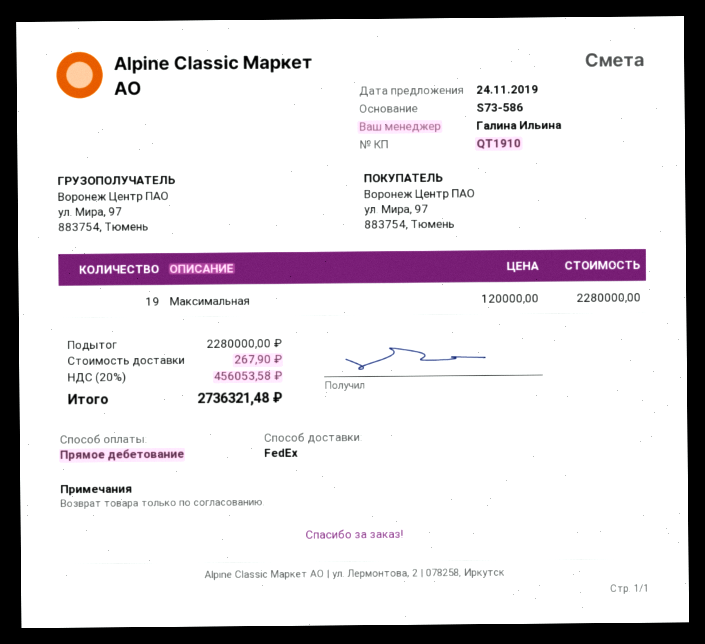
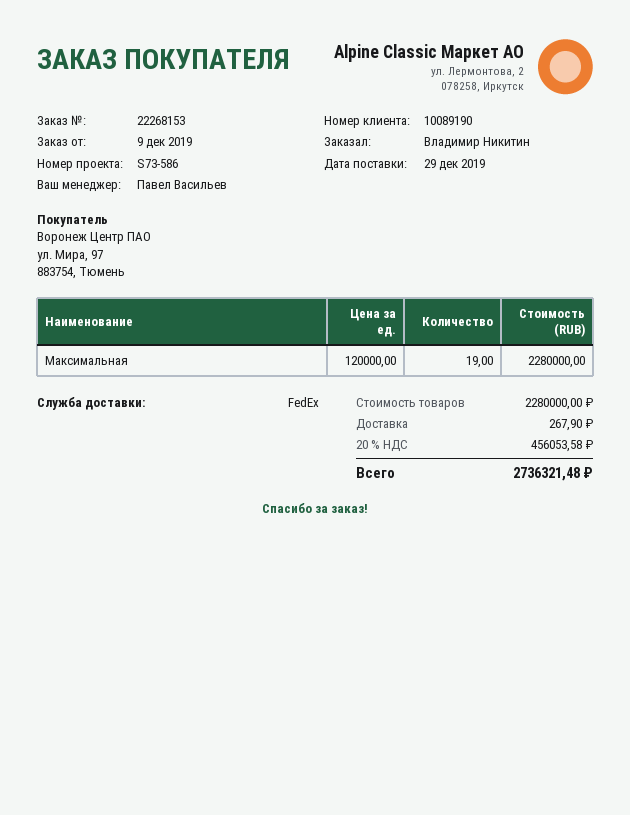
sales rep: Галина Ильина -> Павел Васильев

